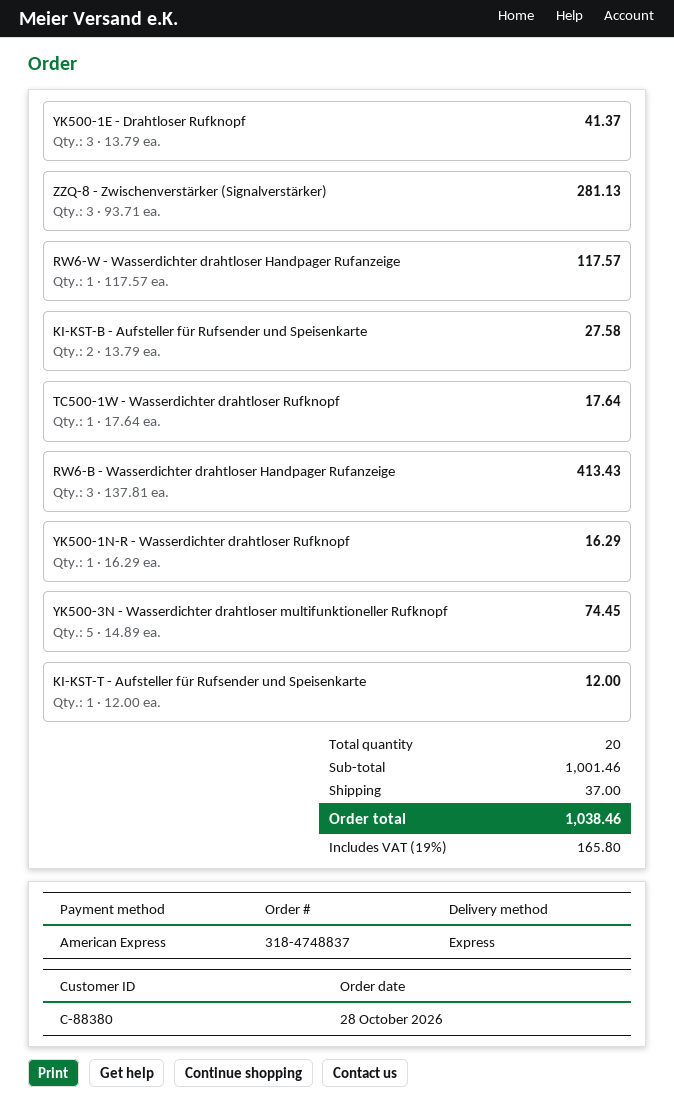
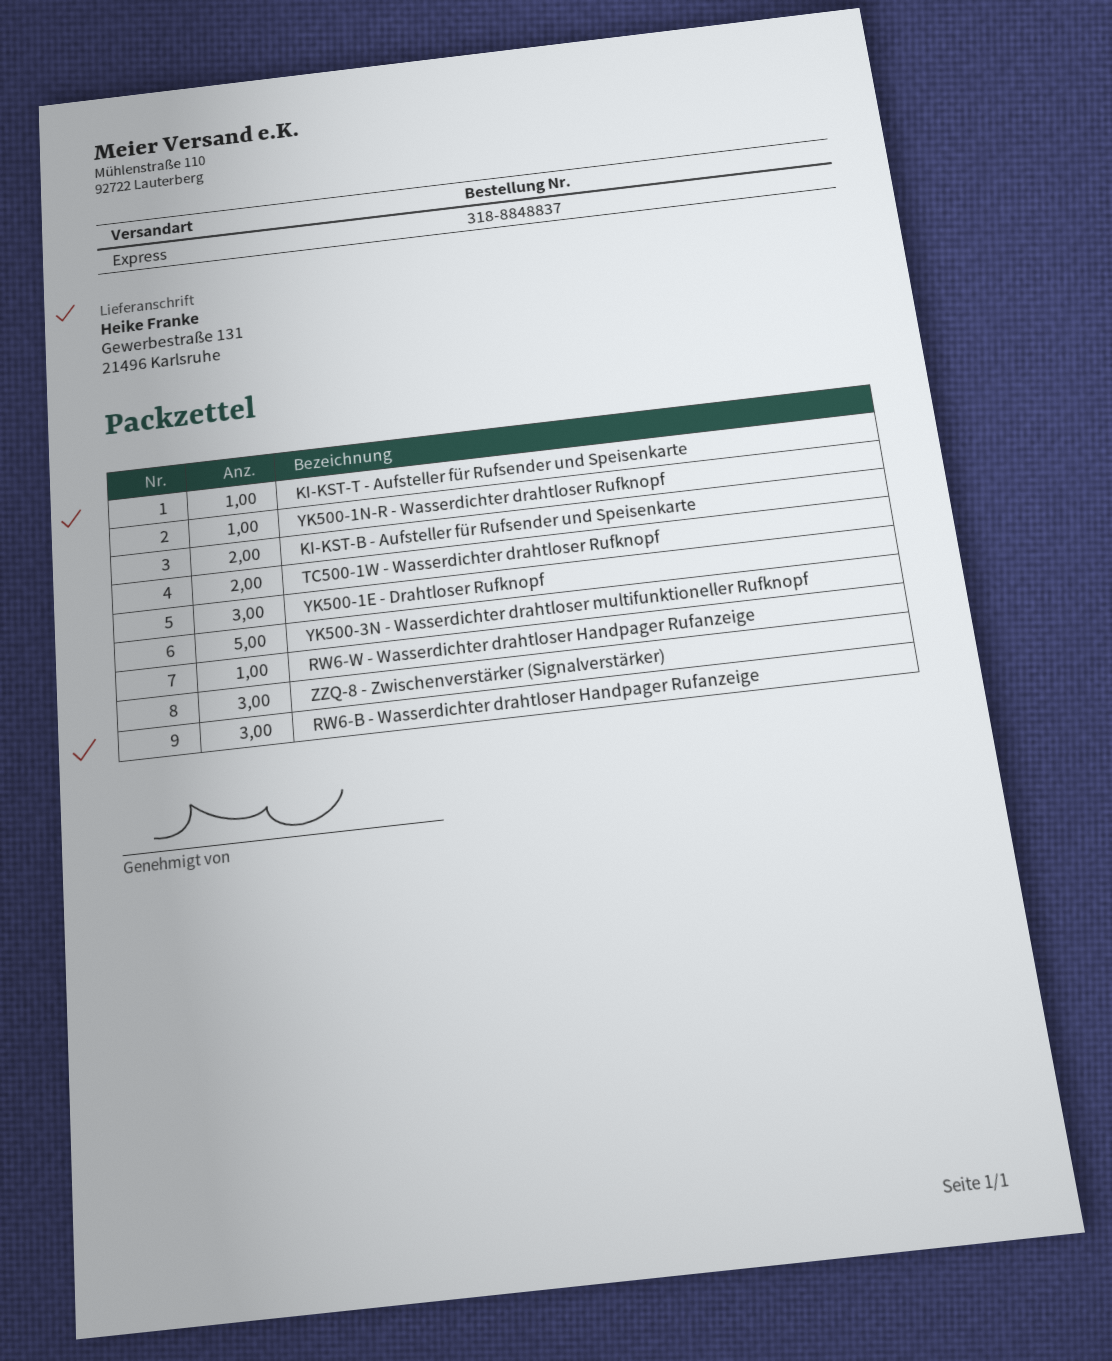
order number: 318-4748837 -> 318-8848837
TC500-1W - Wasserdichter drahtloser Rufknopf: 1 -> 2

